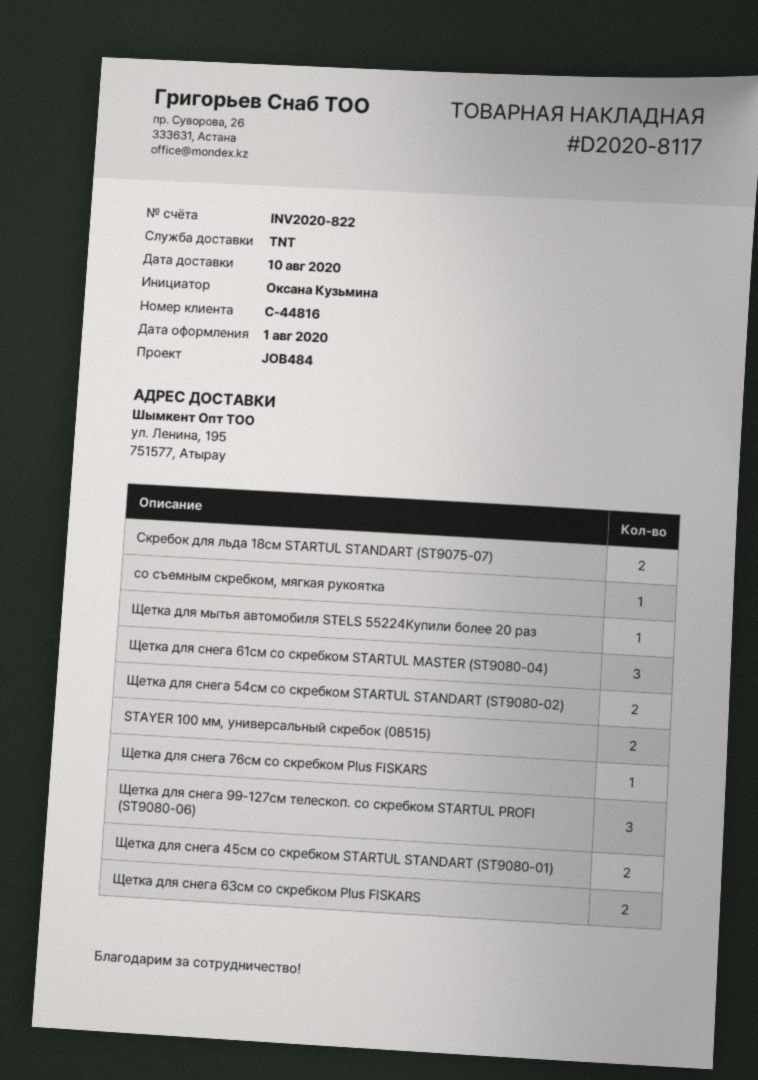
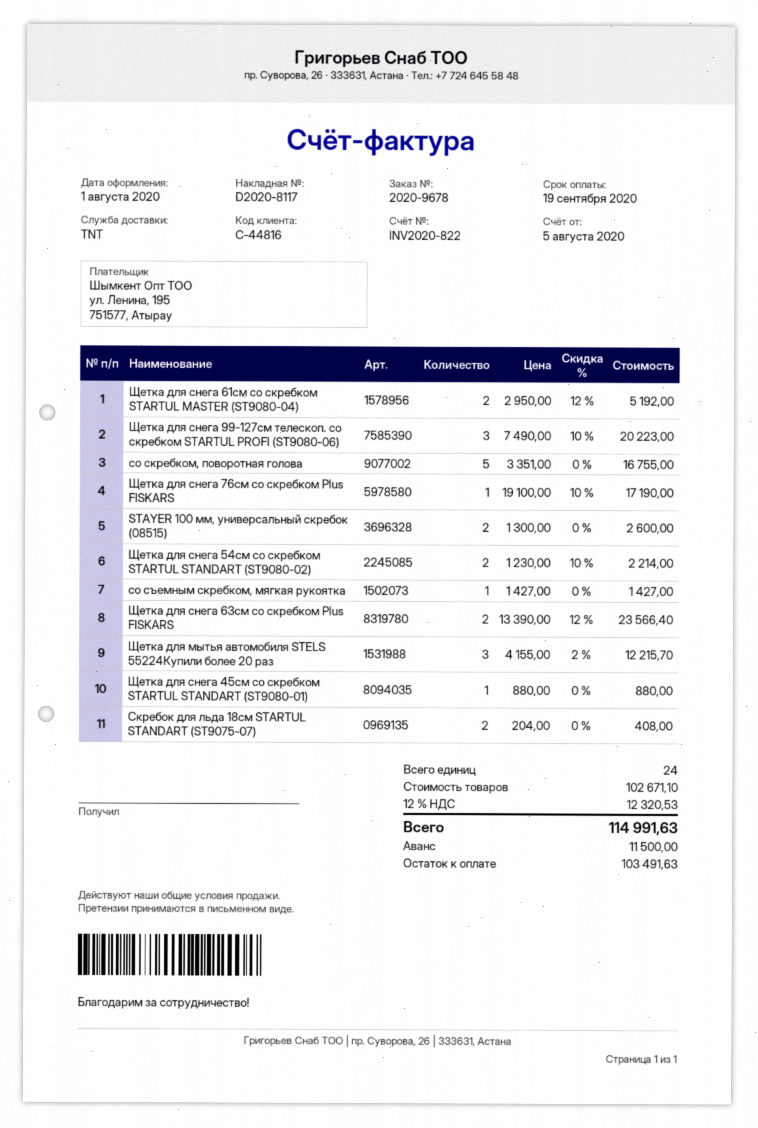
Щетка для мытья автомобиля STELS 55224Купили более 20 раз: 1 -> 3
Щетка для снега 61см со скребком STARTUL MASTER (ST9080-04): 3 -> 2
Щетка для снега 45см со скребком STARTUL STANDART (ST9080-01): 2 -> 1
со скребком, поворотная голова: none -> 5

